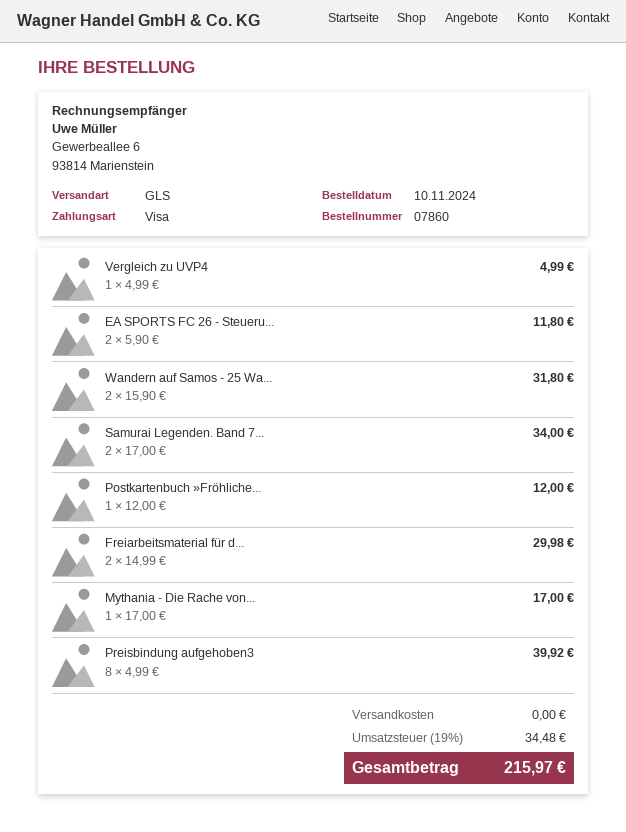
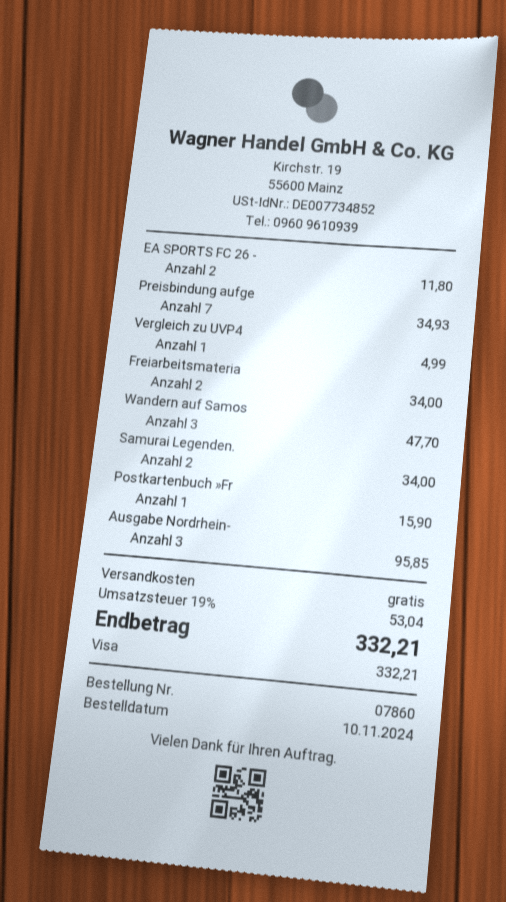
Wandern auf Samos - 25 Wa...: 2 for 31.80 -> 3 for 47.70
Postkartenbuch »Fröhliche...: 1 for 12.00 -> 1 for 15.90
Freiarbeitsmaterial für d...: 2 for 29.98 -> 2 for 34.00
Mythania - Die Rache von...: 1 for 17.00 -> none
Preisbindung aufgehoben3: 8 for 39.92 -> 7 for 34.93
Ausgabe Nordrhein-: none -> 3 for 95.85
tax: 19% = 34.48 -> 19% = 53.04
total: 215.97 -> 332.21

